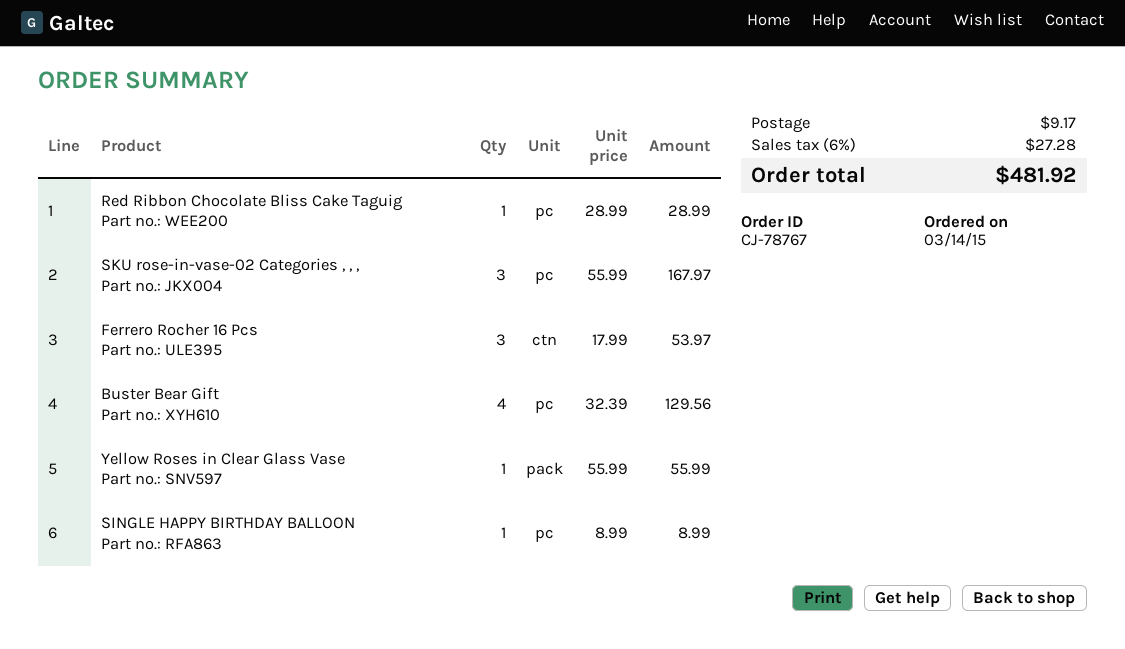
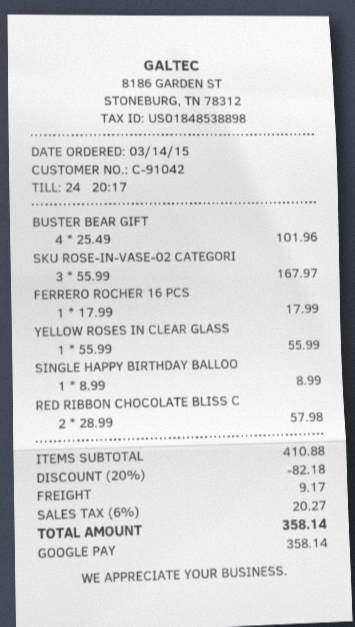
Red Ribbon Chocolate Bliss Cake Taguig: 1 x 28.99 = 28.99 -> 2 x 28.99 = 57.98
Ferrero Rocher 16 Pcs: 3 x 17.99 = 53.97 -> 1 x 17.99 = 17.99
Buster Bear Gift: 4 x 32.39 = 129.56 -> 4 x 25.49 = 101.96
discount: none -> 20% = 82.18
tax: 6% = 27.28 -> 6% = 20.27
total: 481.92 -> 358.14

